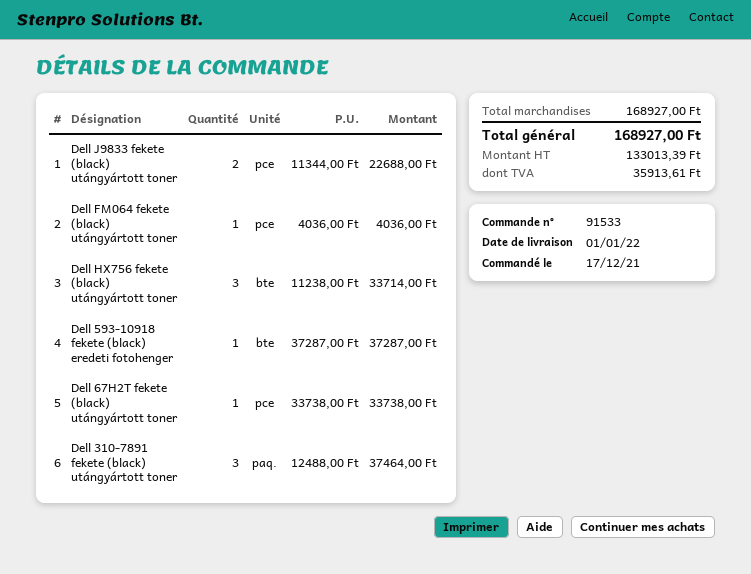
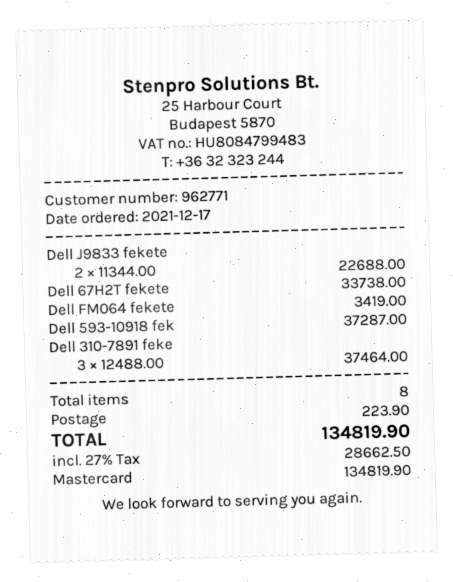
Dell FM064 fekete (black) utángyártott toner: 1 x 4036.00 = 4036.00 -> 1 x 3419.00 = 3419.00
Dell HX756 fekete (black) utángyártott toner: 3 x 11238.00 = 33714.00 -> none
shipping: none -> 223.90
tax: 35913.61 -> 28662.50
total: 168927.00 -> 134819.90

